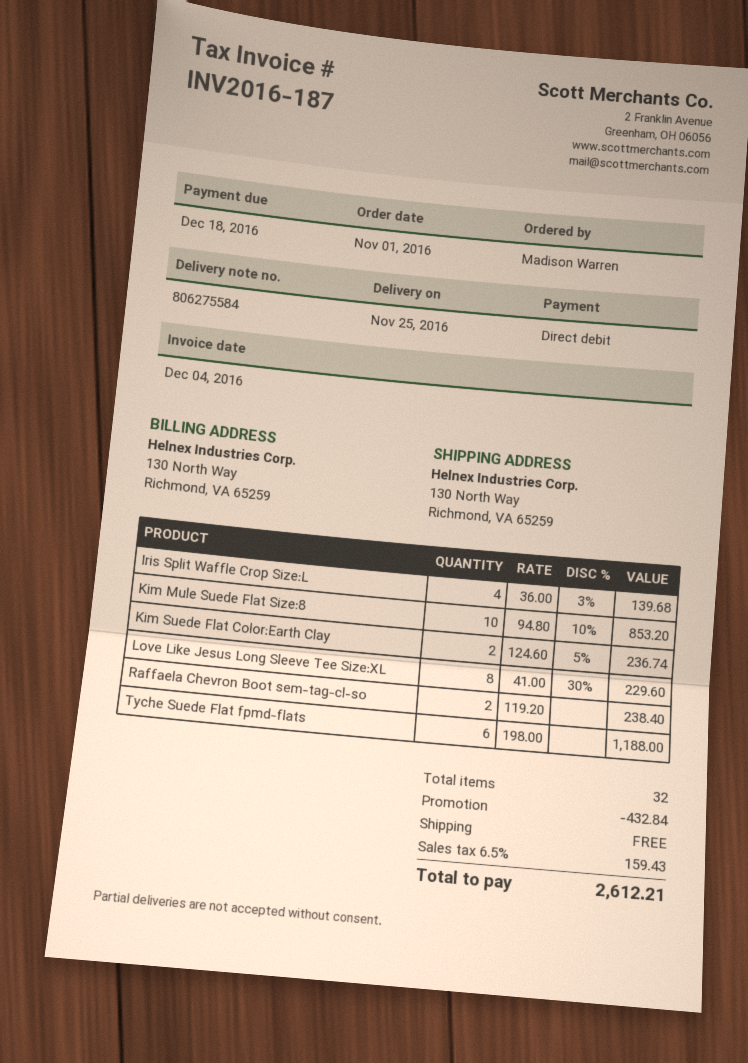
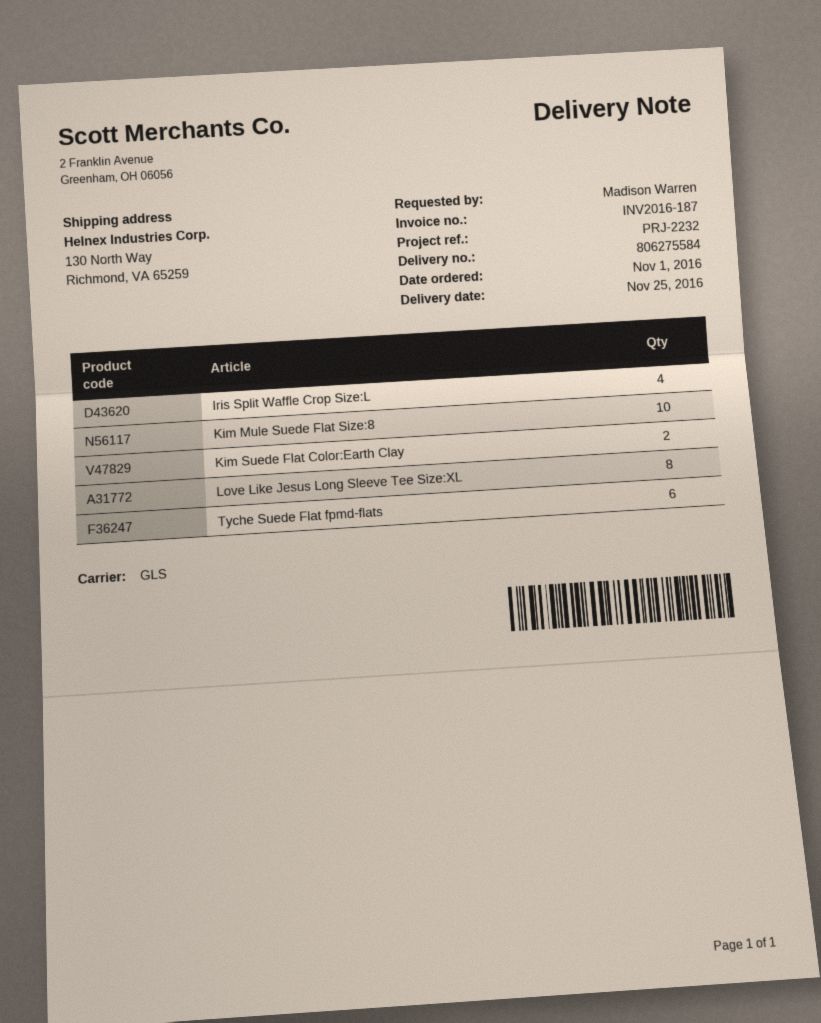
Raffaela Chevron Boot sem-tag-cl-so: 2 -> none

